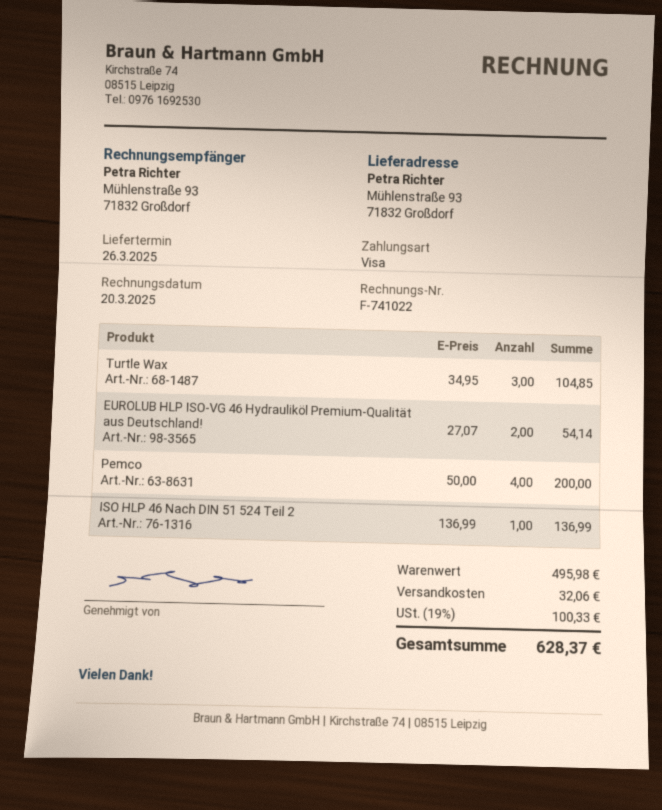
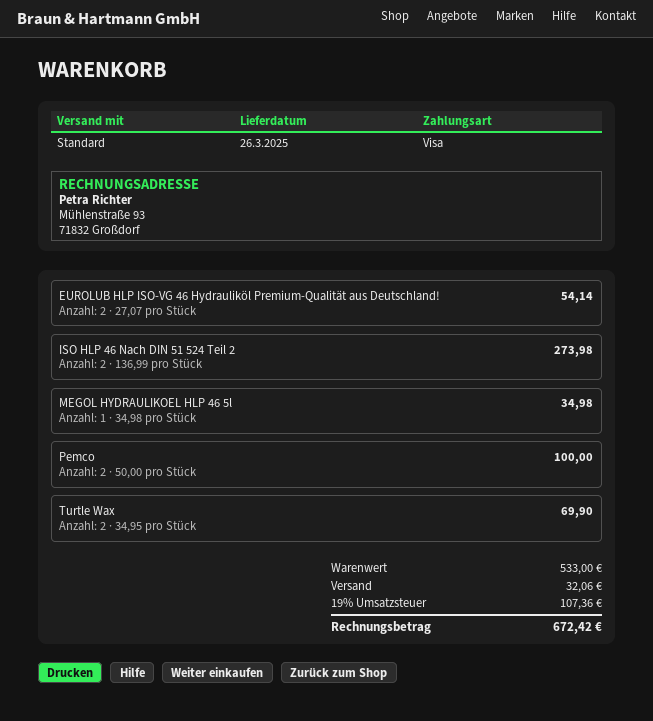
Turtle Wax: 3 x 34.95 = 104.85 -> 2 x 34.95 = 69.90
Pemco: 4 x 50.00 = 200.00 -> 2 x 50.00 = 100.00
ISO HLP 46 Nach DIN 51 524 Teil 2: 1 x 136.99 = 136.99 -> 2 x 136.99 = 273.98
MEGOL HYDRAULIKOEL HLP 46 5l: none -> 1 x 34.98 = 34.98
subtotal: 495.98 -> 533.00
tax: 19% = 100.33 -> 19% = 107.36
total: 628.37 -> 672.42

